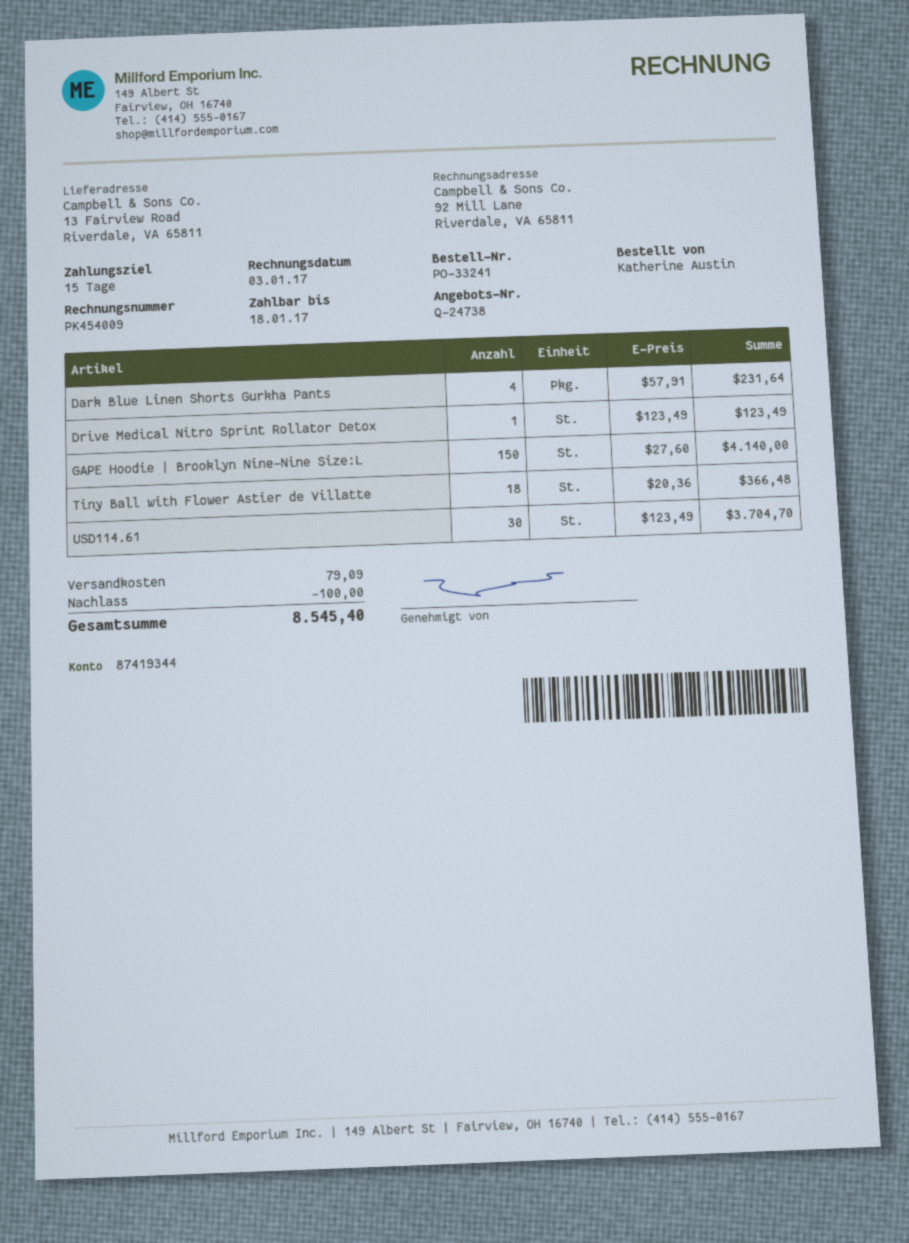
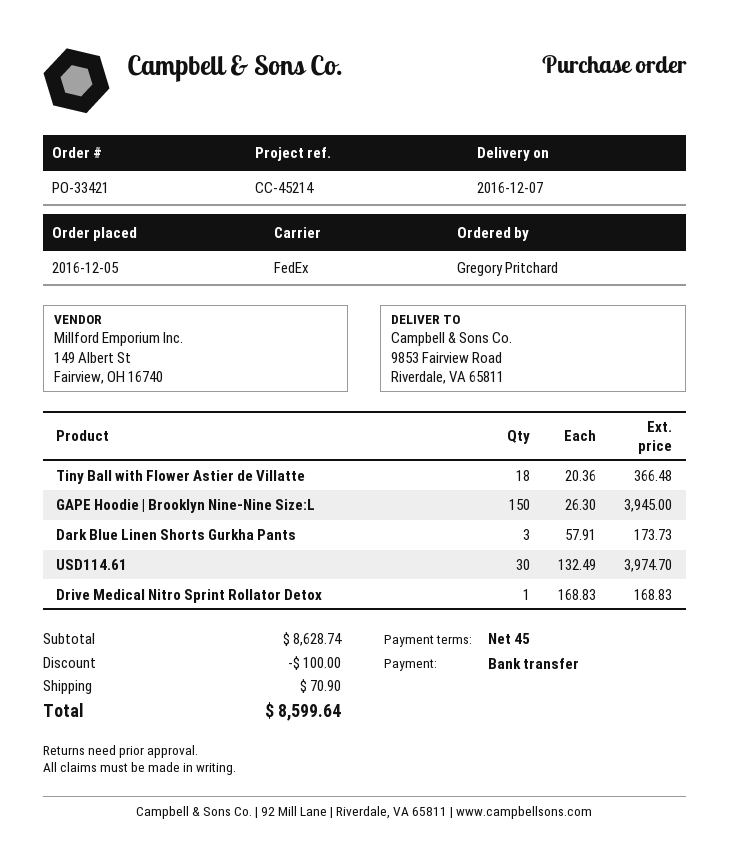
order number: PO-33241 -> PO-33421
payment terms: 15 days -> 45 days
ordered by: Katherine Austin -> Gregory Pritchard
ship to: 13 Fairview Road, Riverdale, VA 65811 -> 9853 Fairview Road, Riverdale, VA 65811
Dark Blue Linen Shorts Gurkha Pants: 4 x 57.91 = 231.64 -> 3 x 57.91 = 173.73
Drive Medical Nitro Sprint Rollator Detox: 1 x 123.49 = 123.49 -> 1 x 168.83 = 168.83
GAPE Hoodie | Brooklyn Nine-Nine Size:L: 150 x 27.60 = 4140.00 -> 150 x 26.30 = 3945.00
USD114.61: 30 x 123.49 = 3704.70 -> 30 x 132.49 = 3974.70
shipping: 79.09 -> 70.90
total: 8545.40 -> 8599.64

